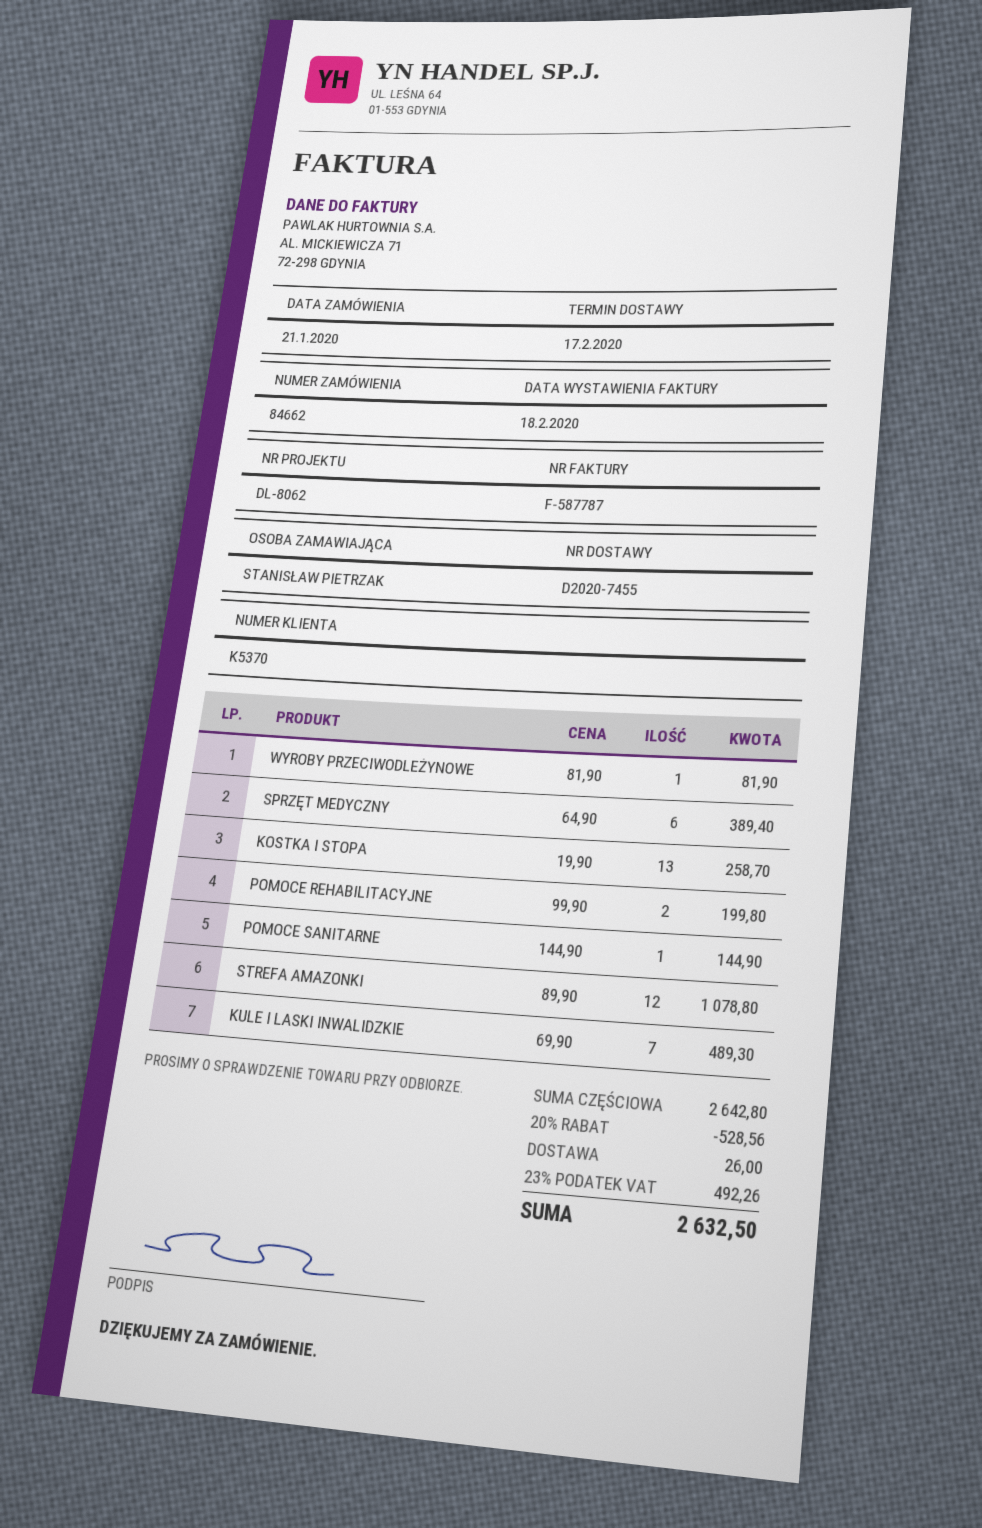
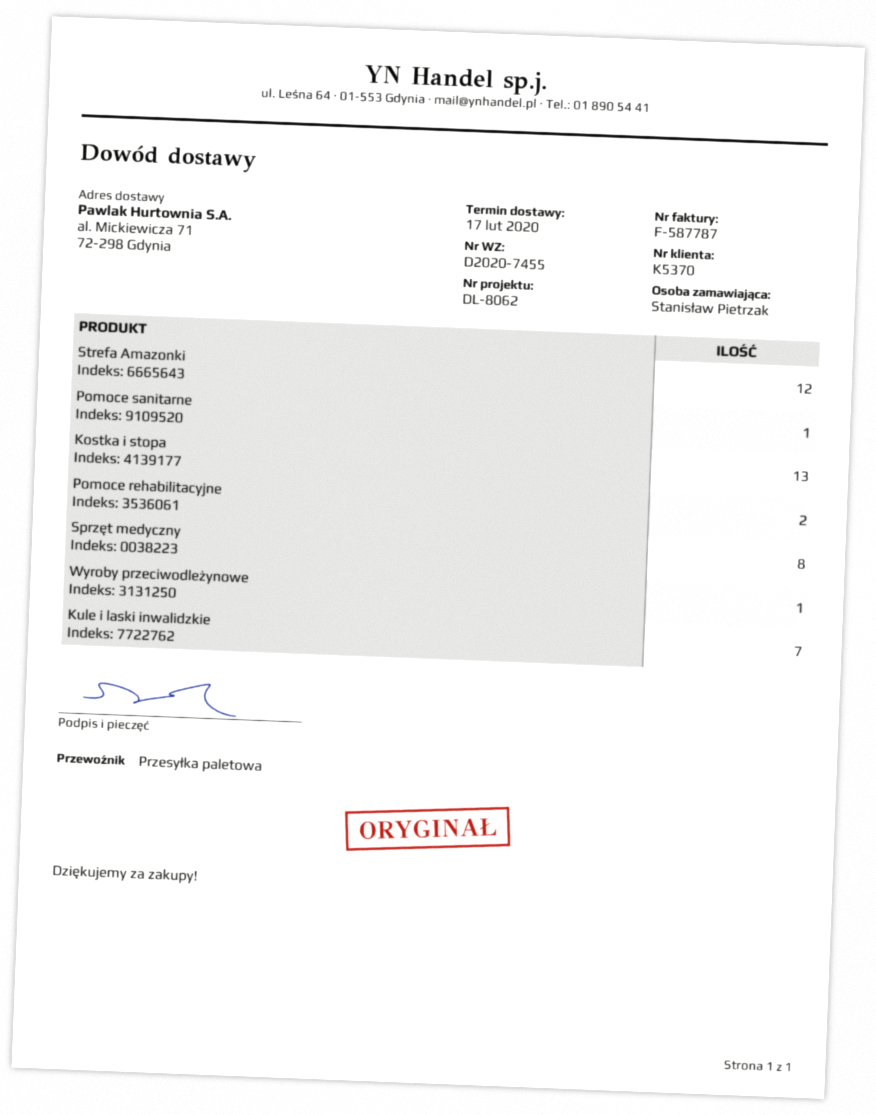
SPRZĘT MEDYCZNY: 6 -> 8

